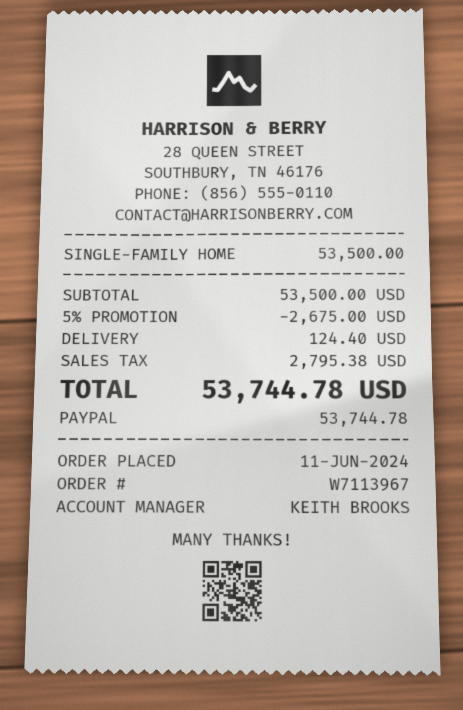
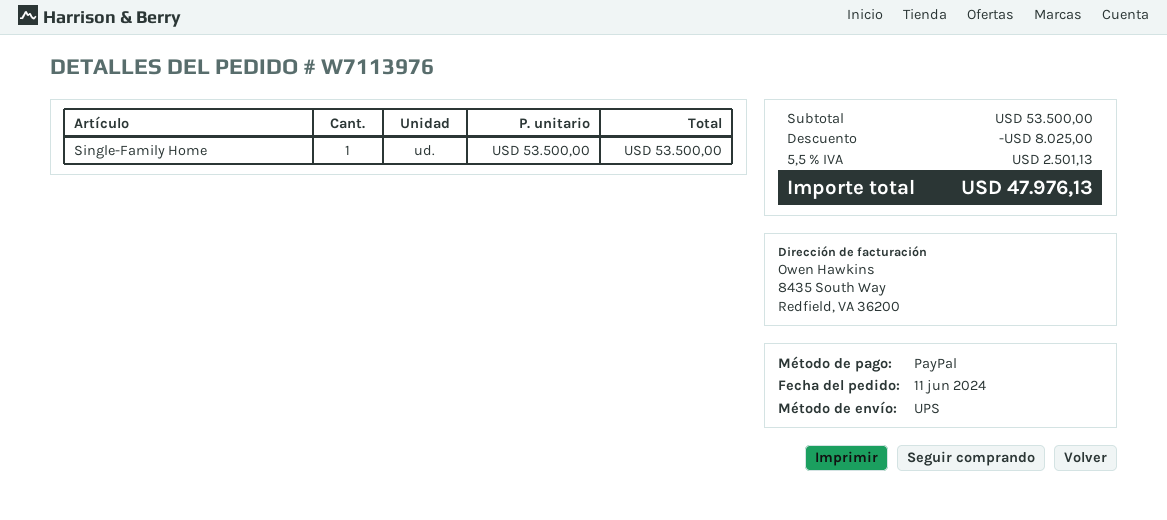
order number: W7113967 -> W7113976
discount: 2675.00 -> 8025.00
shipping: 124.40 -> none
tax: 2795.38 -> 2501.13
total: 53744.78 -> 47976.13

